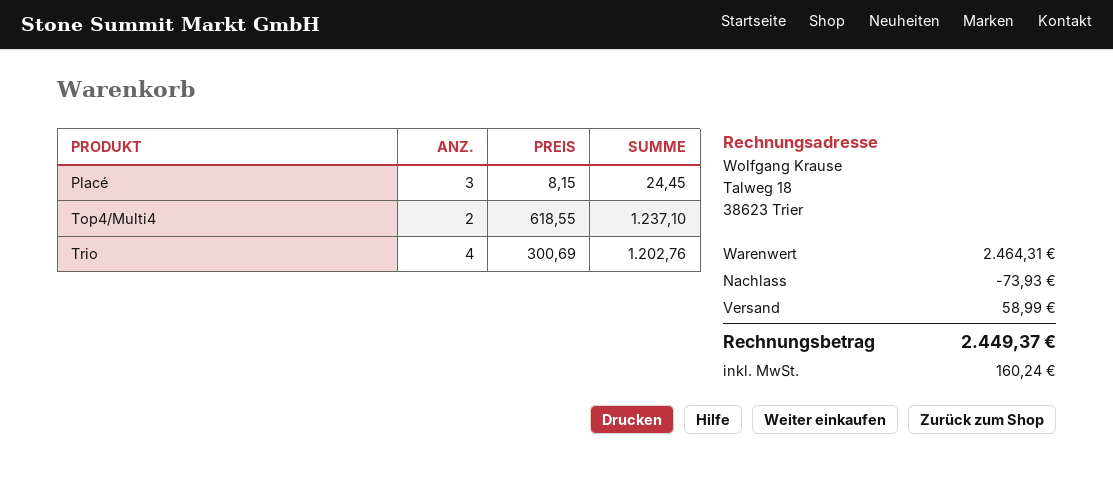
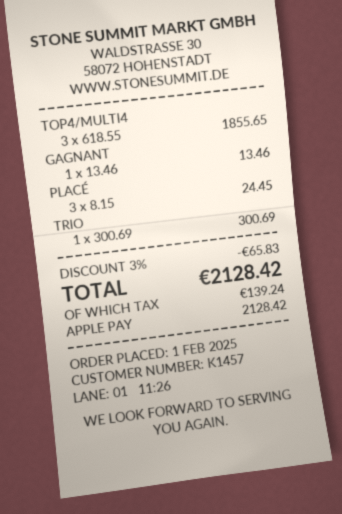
Top4/Multi4: 2 x 618.55 = 1237.10 -> 3 x 618.55 = 1855.65
Trio: 4 x 300.69 = 1202.76 -> 1 x 300.69 = 300.69
GAGNANT: none -> 1 x 13.46 = 13.46
discount: 73.93 -> 65.83
shipping: 58.99 -> none
tax: 160.24 -> 139.24
total: 2449.37 -> 2128.42

